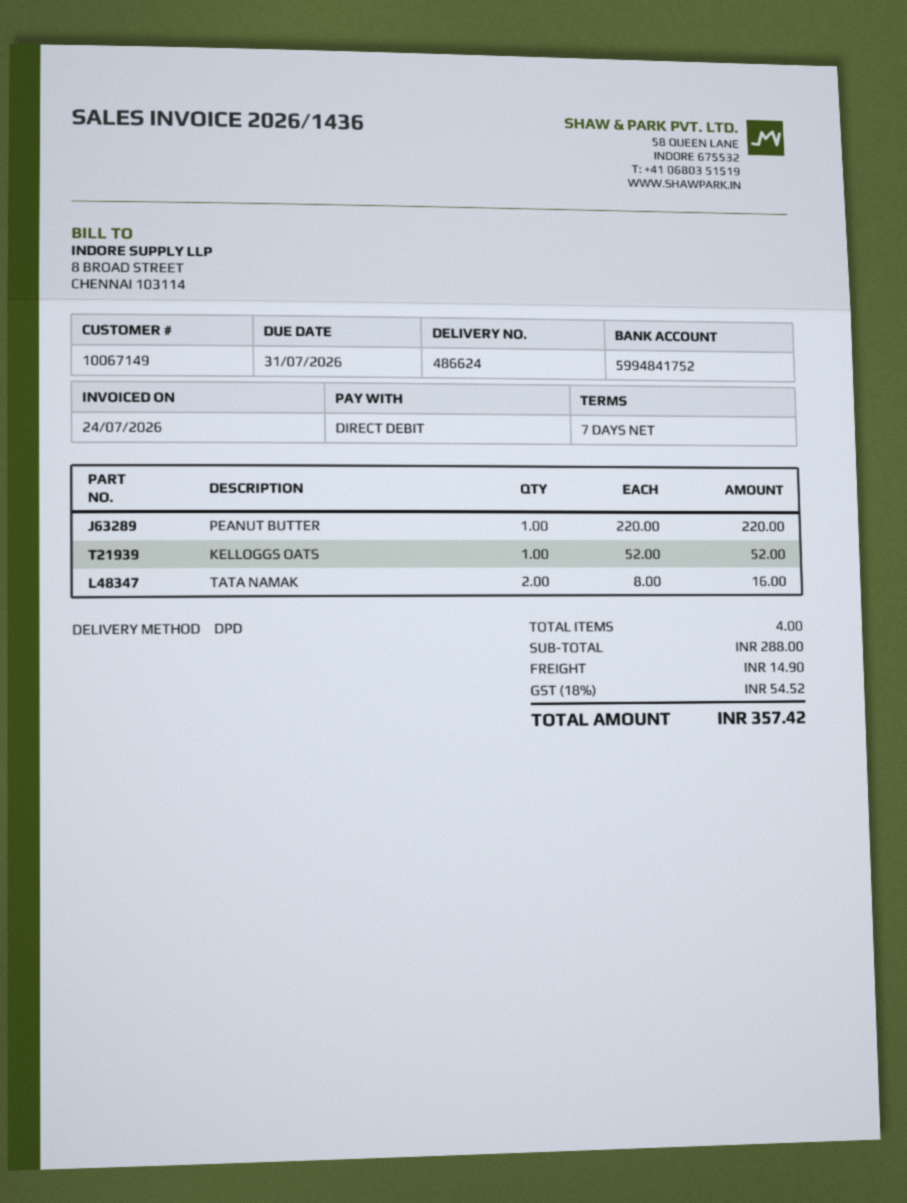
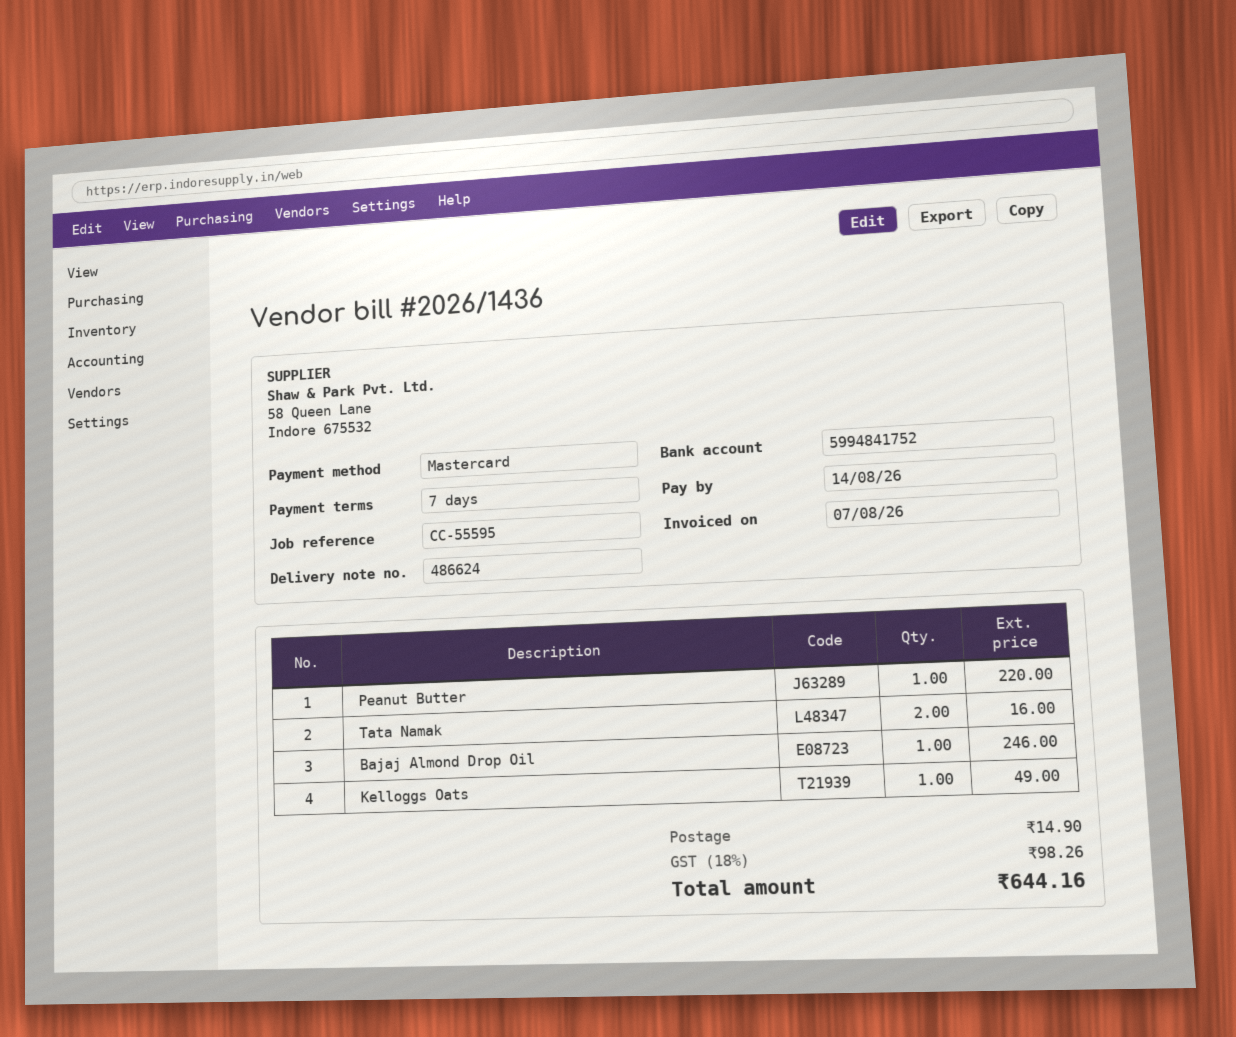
invoice date: 2026-07-24 -> 2026-08-07
due date: 2026-07-31 -> 2026-08-14
payment method: direct debit -> Mastercard
KELLOGGS OATS: 1 for 52.00 -> 1 for 49.00
Bajaj Almond Drop Oil: none -> 1 for 246.00
tax: 18% = 54.52 -> 18% = 98.26
total: 357.42 -> 644.16

